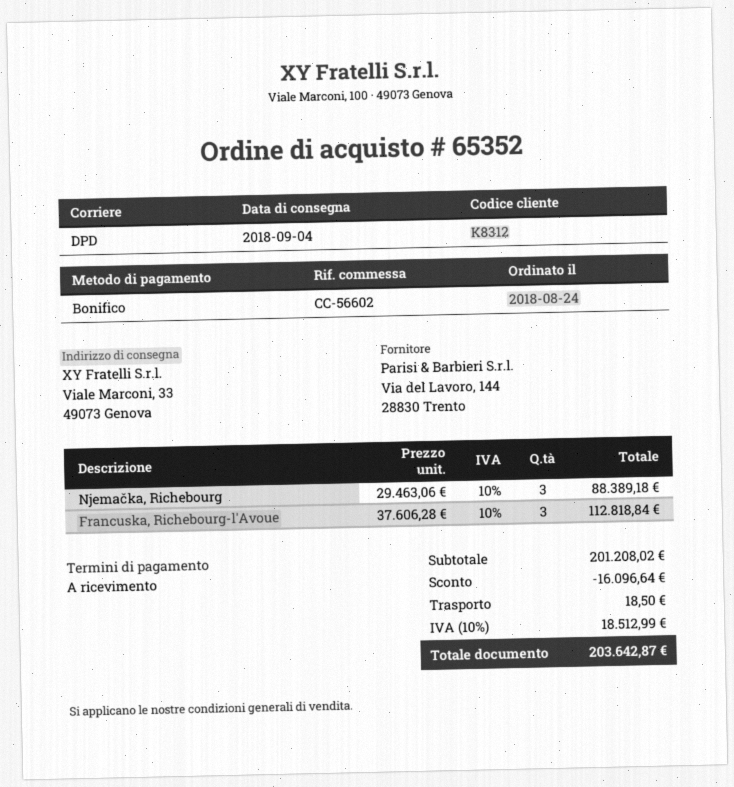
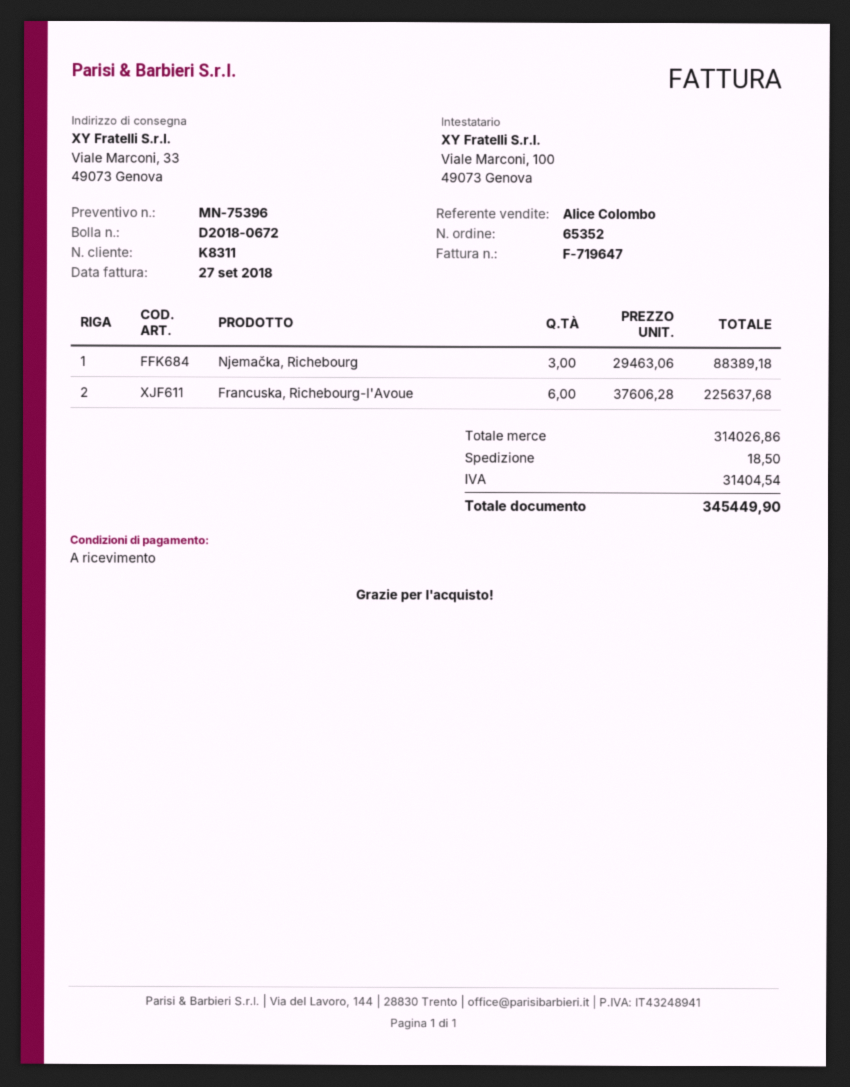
customer number: K8312 -> K8311
Francuska, Richebourg-l'Avoue: 3 x 37606.28 = 112818.84 -> 6 x 37606.28 = 225637.68
subtotal: 201208.02 -> 314026.86
discount: 16096.64 -> none
tax: 18512.99 -> 31404.54
total: 203642.87 -> 345449.90

